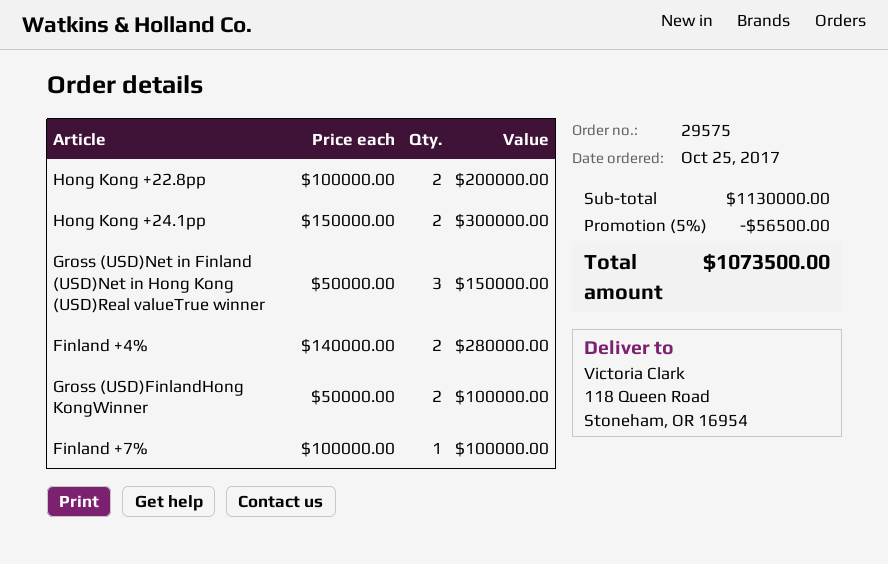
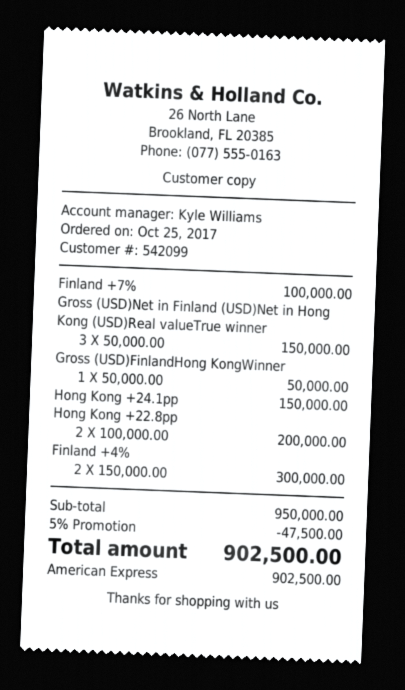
Hong Kong +24.1pp: 2 x 150000.00 = 300000.00 -> 1 x 150000.00 = 150000.00
Finland +4%: 2 x 140000.00 = 280000.00 -> 2 x 150000.00 = 300000.00
Gross (USD)FinlandHong KongWinner: 2 x 50000.00 = 100000.00 -> 1 x 50000.00 = 50000.00
subtotal: 1130000.00 -> 950000.00
discount: 5% = 56500.00 -> 5% = 47500.00
total: 1073500.00 -> 902500.00

